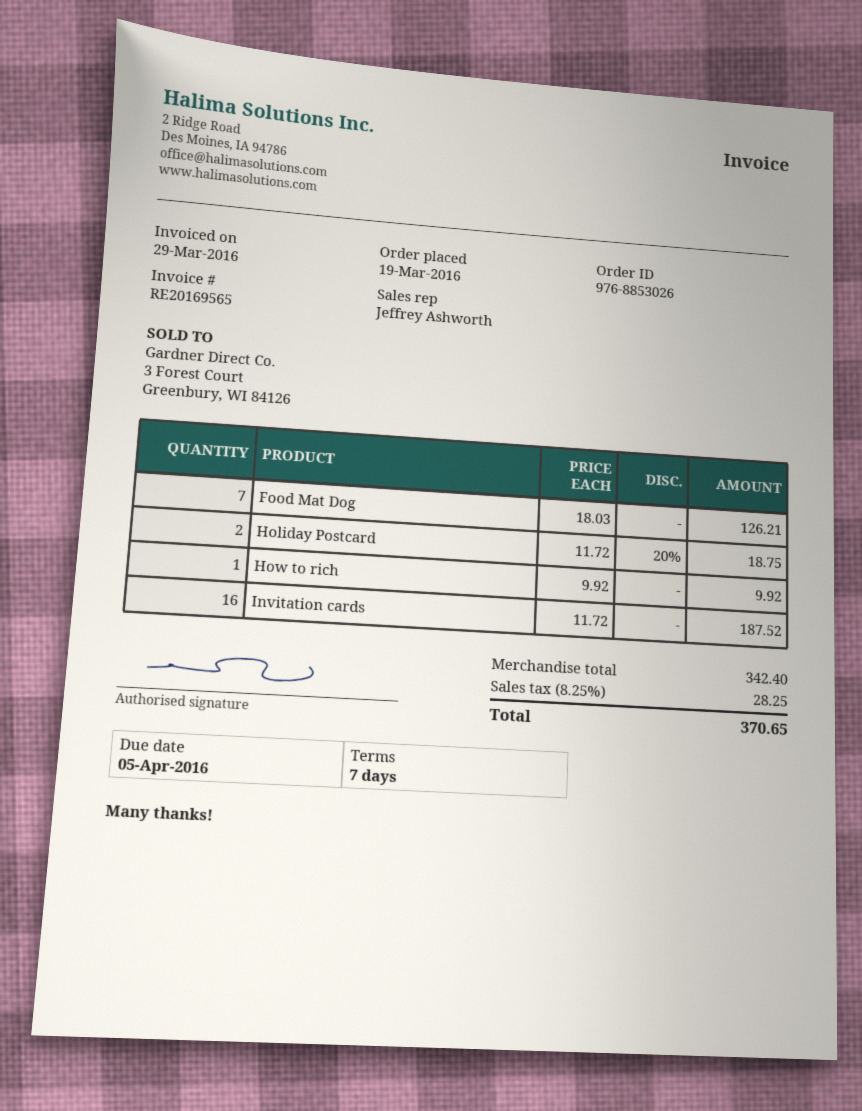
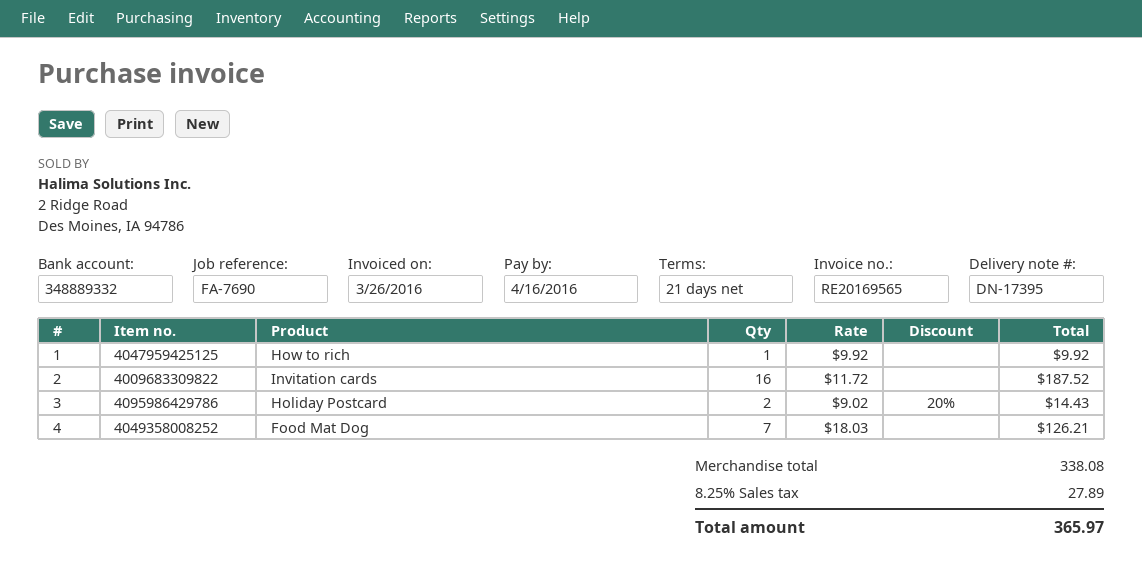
invoice date: 2016-03-29 -> 2016-03-26
payment terms: 7 days -> 21 days
due date: 2016-04-05 -> 2016-04-16
Holiday Postcard: 2 x 11.72 - 20% = 18.75 -> 2 x 9.02 - 20% = 14.43
subtotal: 342.40 -> 338.08
tax: 8.25% = 28.25 -> 8.25% = 27.89
total: 370.65 -> 365.97

